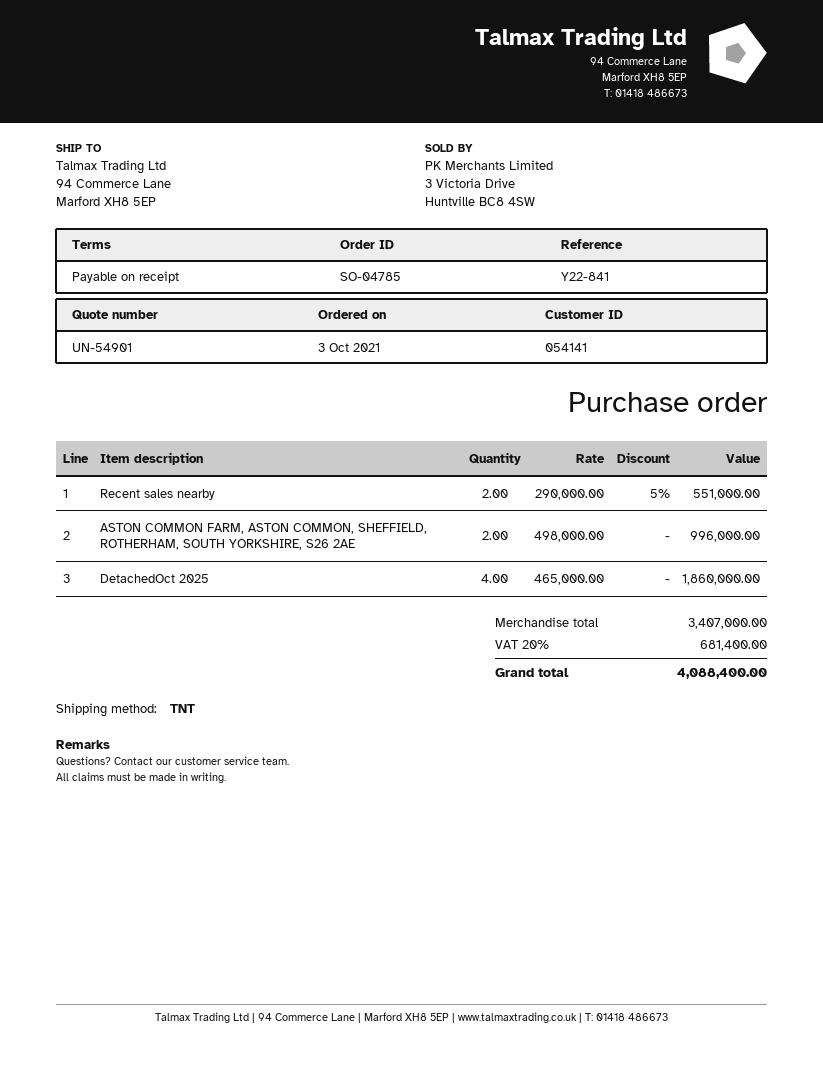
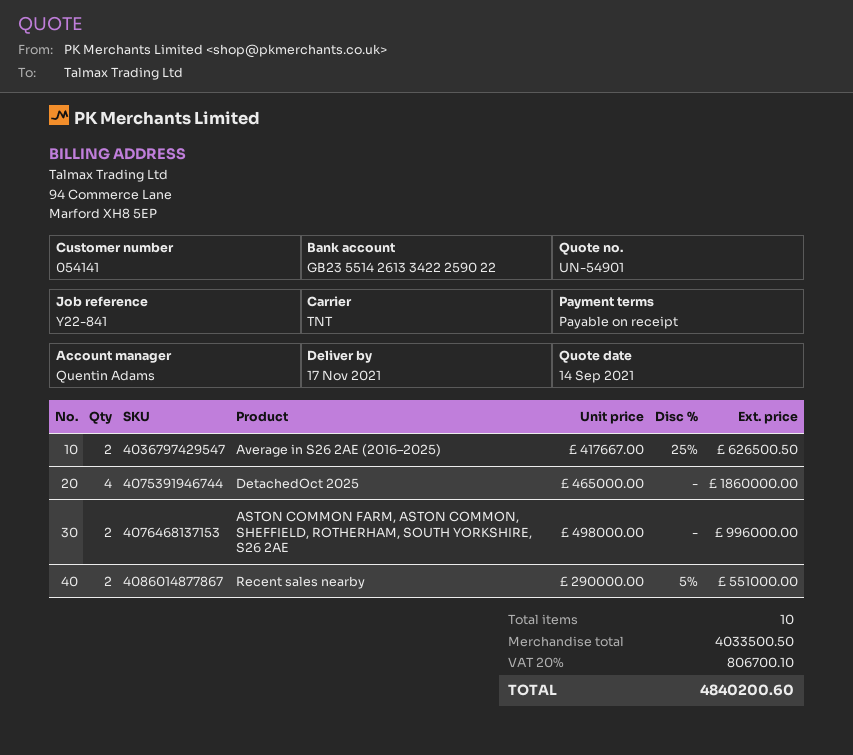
Average in S26 2AE (2016–2025): none -> 2 x 417667.00 - 25% = 626500.50
subtotal: 3407000.00 -> 4033500.50
tax: 20% = 681400.00 -> 20% = 806700.10
total: 4088400.00 -> 4840200.60

